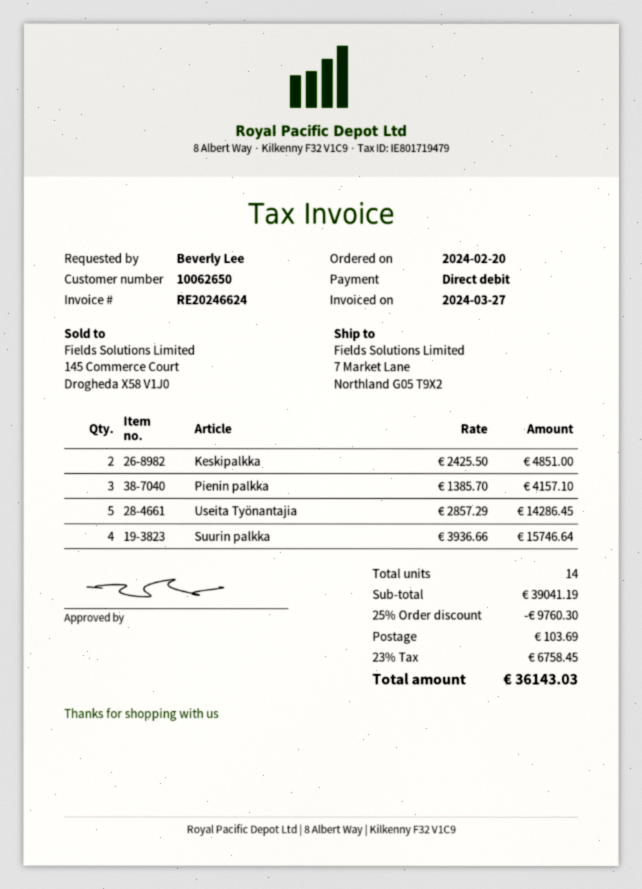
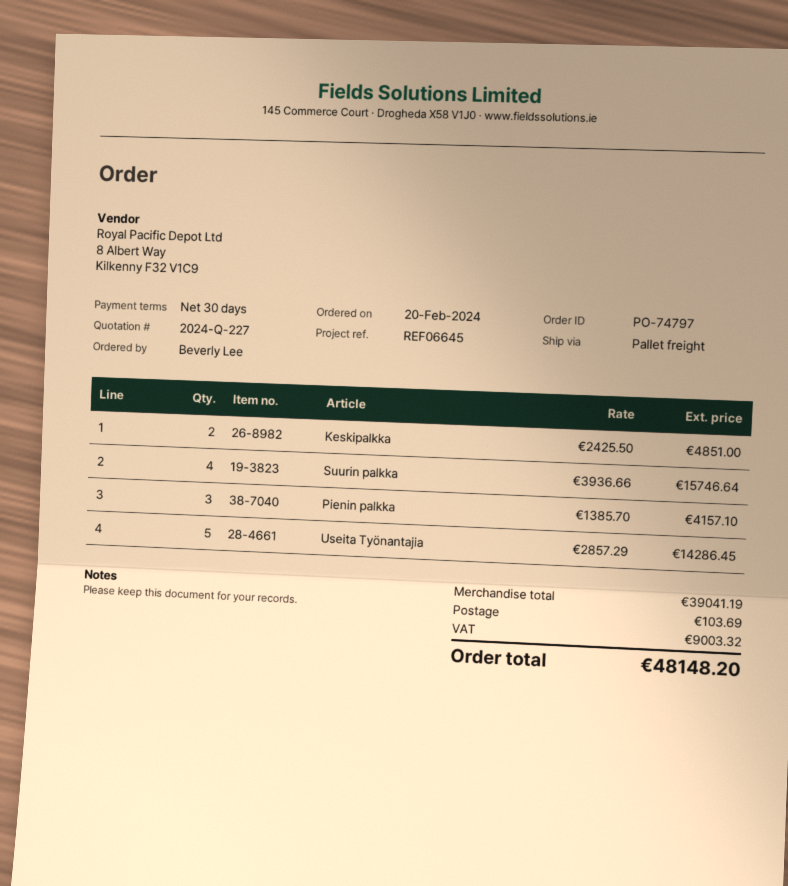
discount: 25% = 9760.30 -> none
tax: 6758.45 -> 9003.32
total: 36143.03 -> 48148.20

